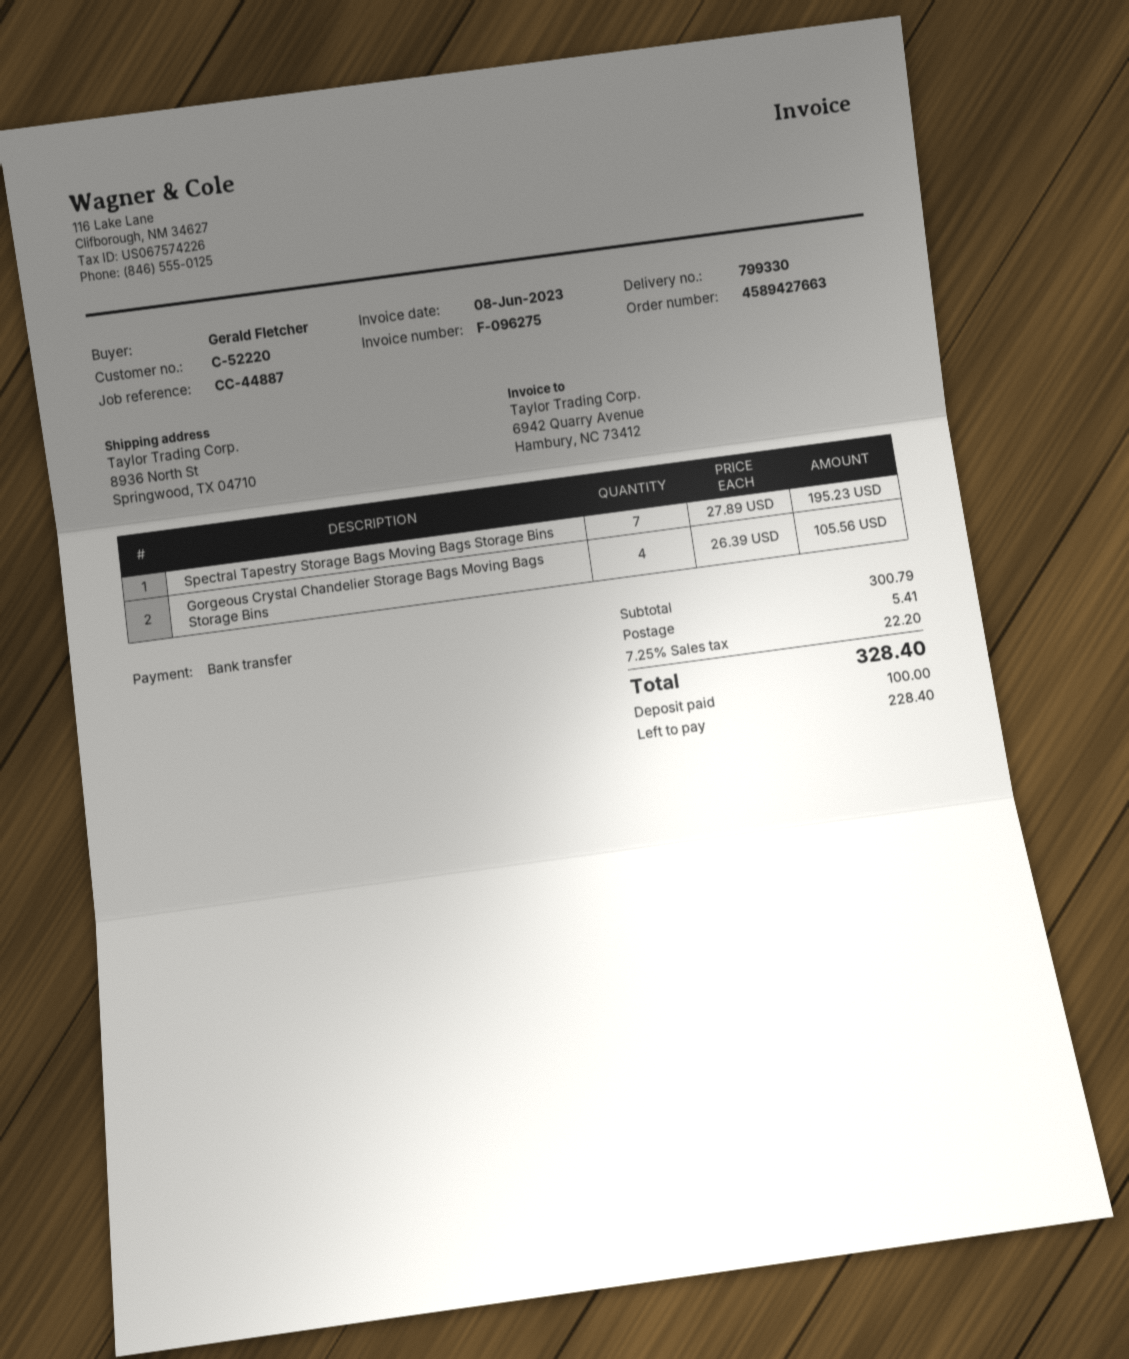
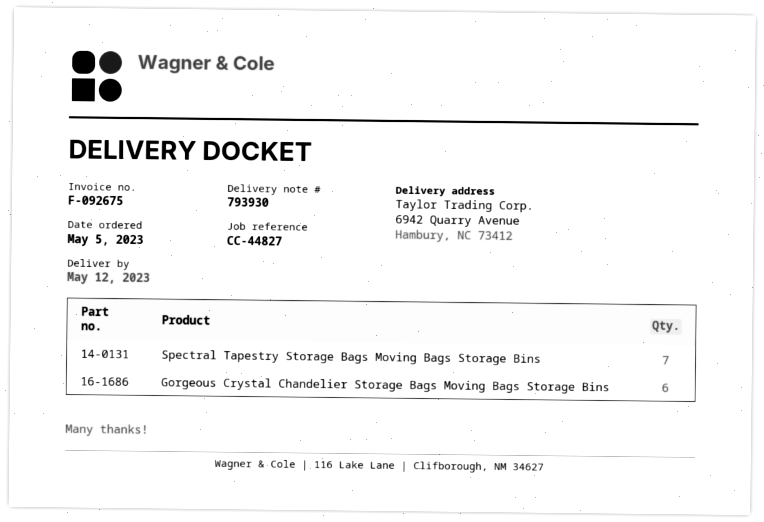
delivery note number: 799330 -> 793930
invoice number: F-096275 -> F-092675
reference: CC-44887 -> CC-44827
ship to: 8936 North St, Springwood, TX 04710 -> 6942 Quarry Avenue, Hambury, NC 73412
Gorgeous Crystal Chandelier Storage Bags Moving Bags Storage Bins: 4 -> 6

